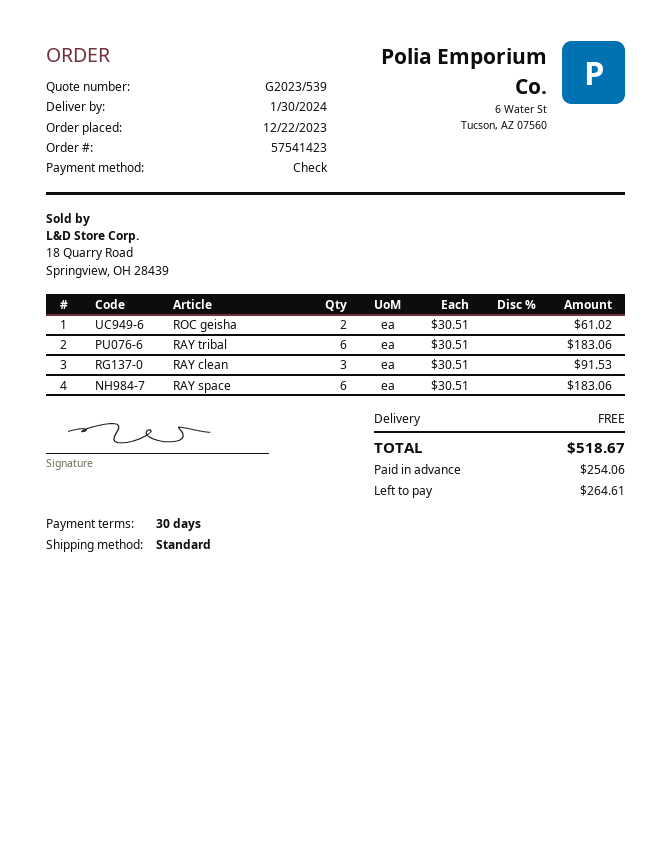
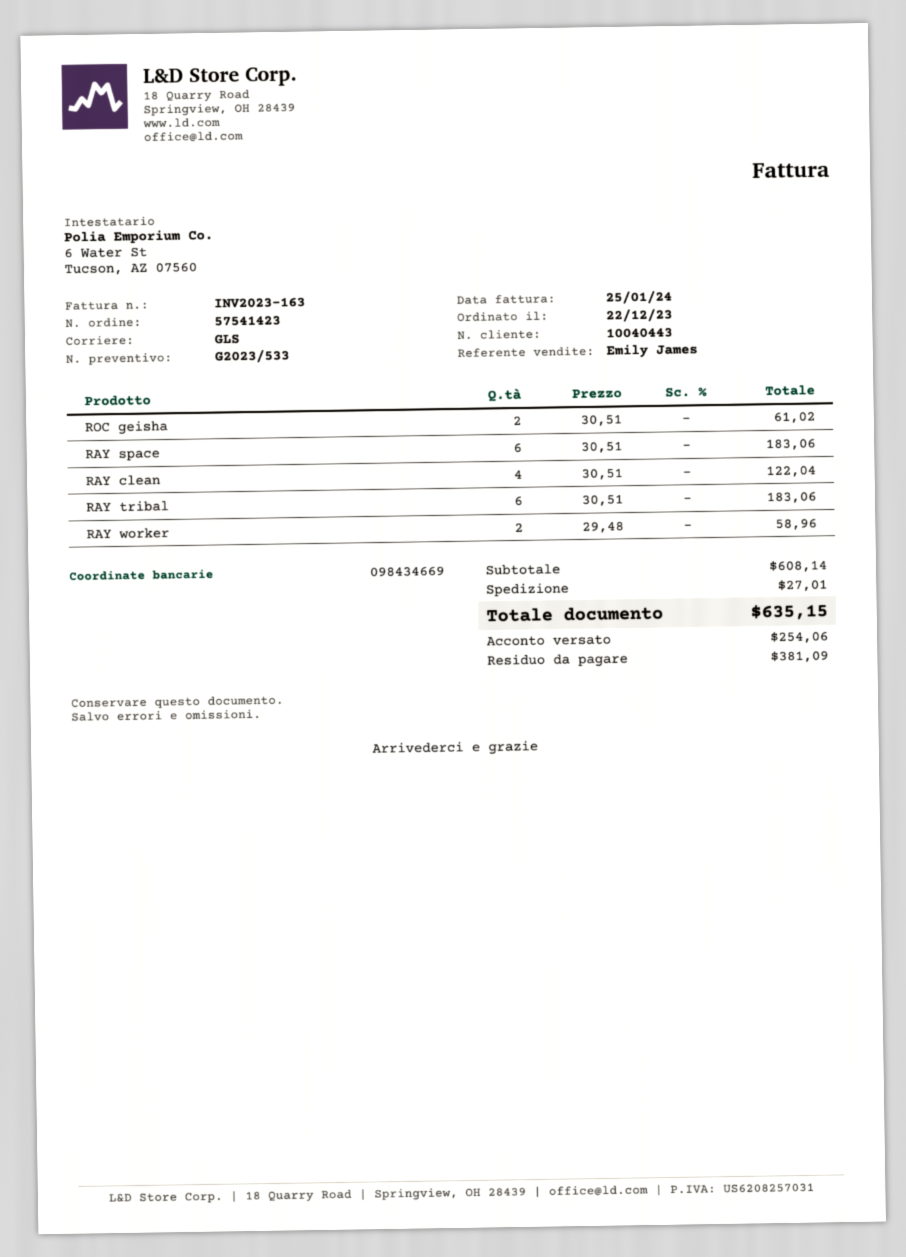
quote number: G2023/539 -> G2023/533
shipping method: standard -> GLS
RAY clean: 3 x 30.51 = 91.53 -> 4 x 30.51 = 122.04
RAY worker: none -> 2 x 29.48 = 58.96
shipping: 0.00 -> 27.01
total: 518.67 -> 635.15
balance: 264.61 -> 381.09

